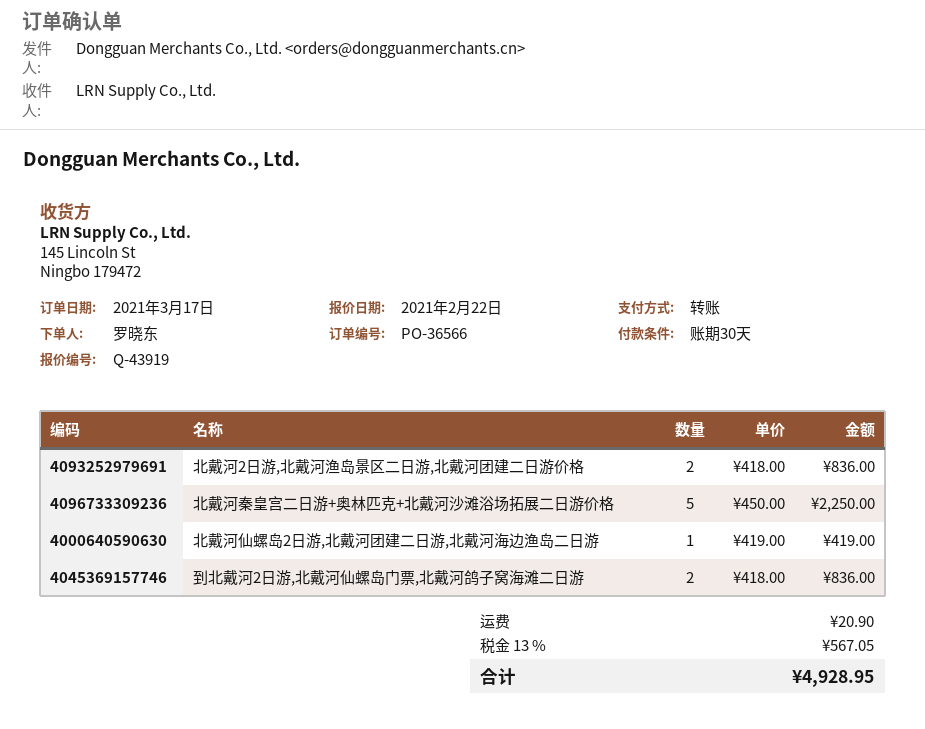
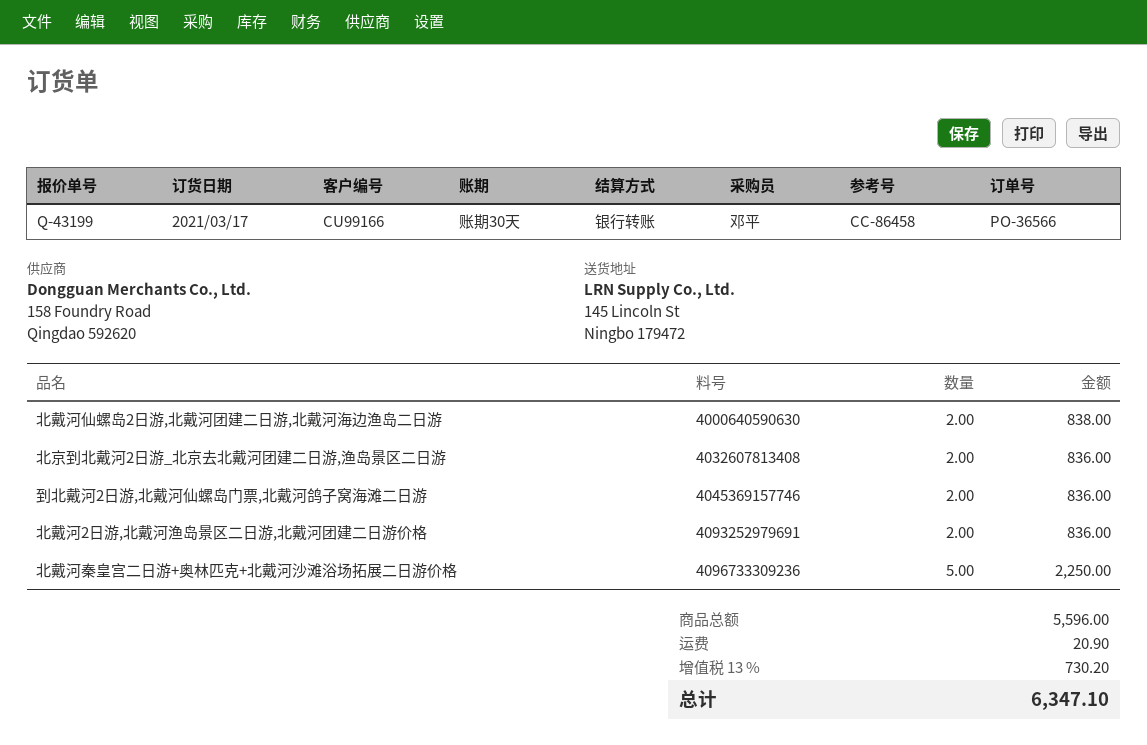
quote number: Q-43919 -> Q-43199
ordered by: 罗晓东 -> 邓平
北戴河仙螺岛2日游,北戴河团建二日游,北戴河海边渔岛二日游: 1 for 419.00 -> 2 for 838.00
北京到北戴河2日游_北京去北戴河团建二日游,渔岛景区二日游: none -> 2 for 836.00
tax: 13% = 567.05 -> 13% = 730.20
total: 4928.95 -> 6347.10

